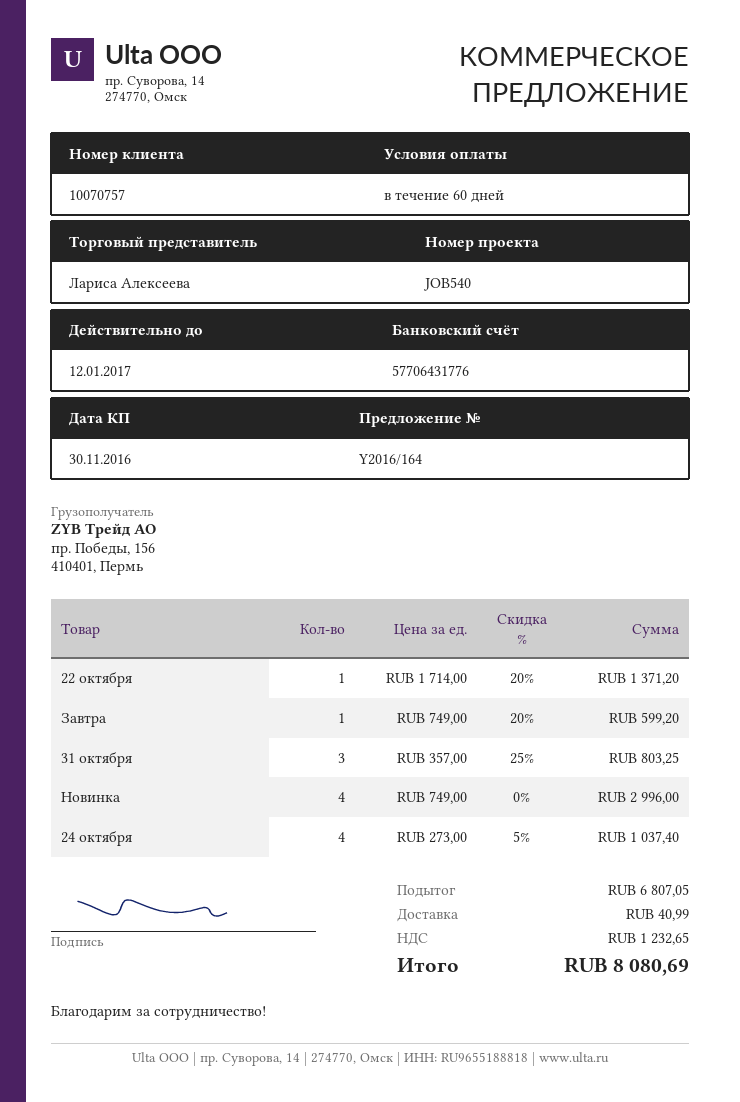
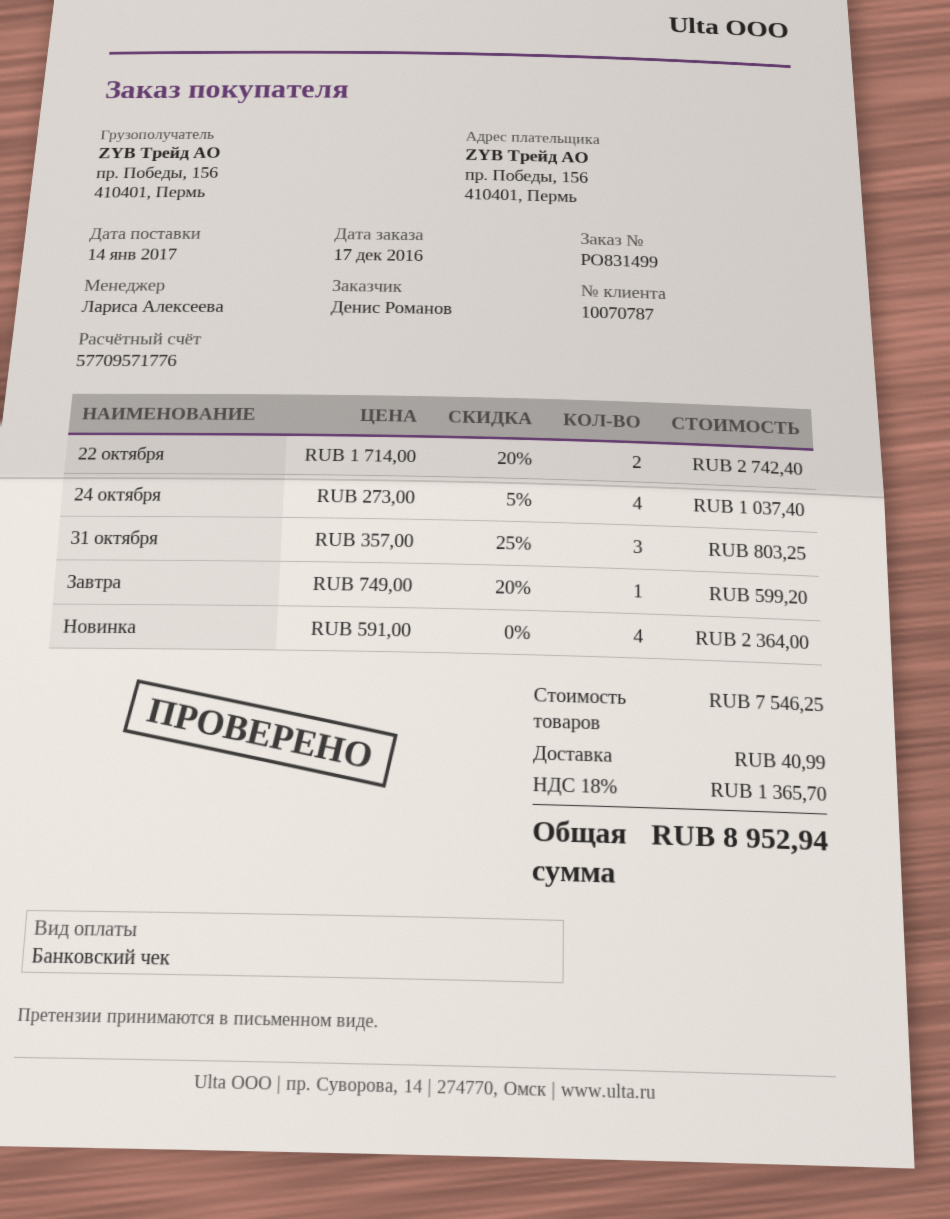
customer number: 10070757 -> 10070787
bank account: 57706431776 -> 57709571776
22 октября: 1 x 1714.00 - 20% = 1371.20 -> 2 x 1714.00 - 20% = 2742.40
Новинка: 4 x 749.00 = 2996.00 -> 4 x 591.00 = 2364.00
subtotal: 6807.05 -> 7546.25
tax: 1232.65 -> 1365.70
total: 8080.69 -> 8952.94

